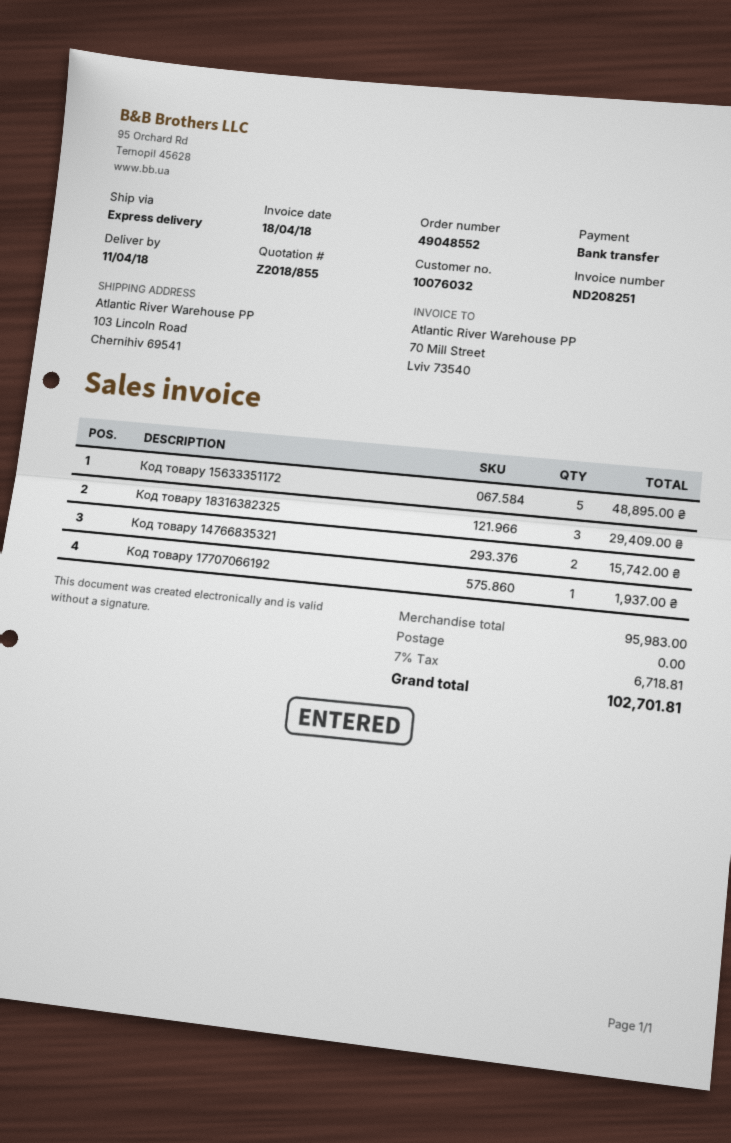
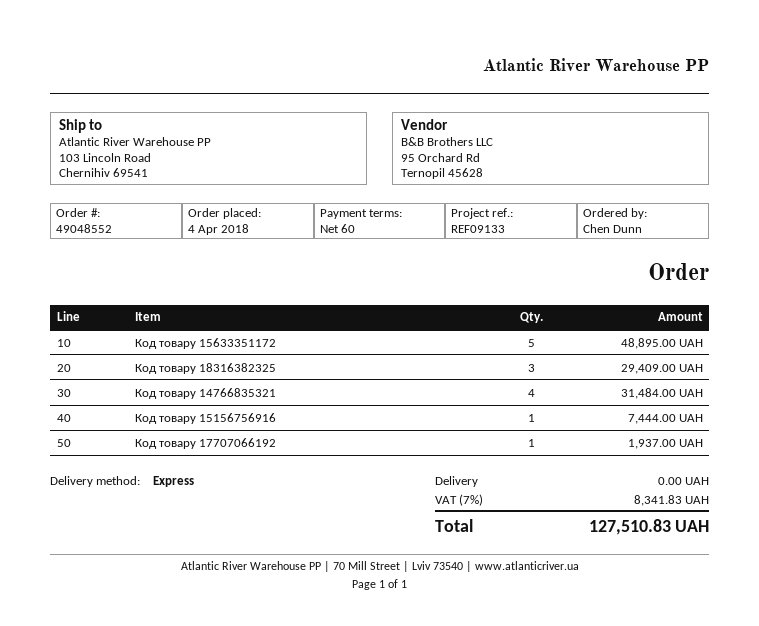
Код товару 14766835321: 2 for 15742.00 -> 4 for 31484.00
Код товару 15156756916: none -> 1 for 7444.00
tax: 7% = 6718.81 -> 7% = 8341.83
total: 102701.81 -> 127510.83

